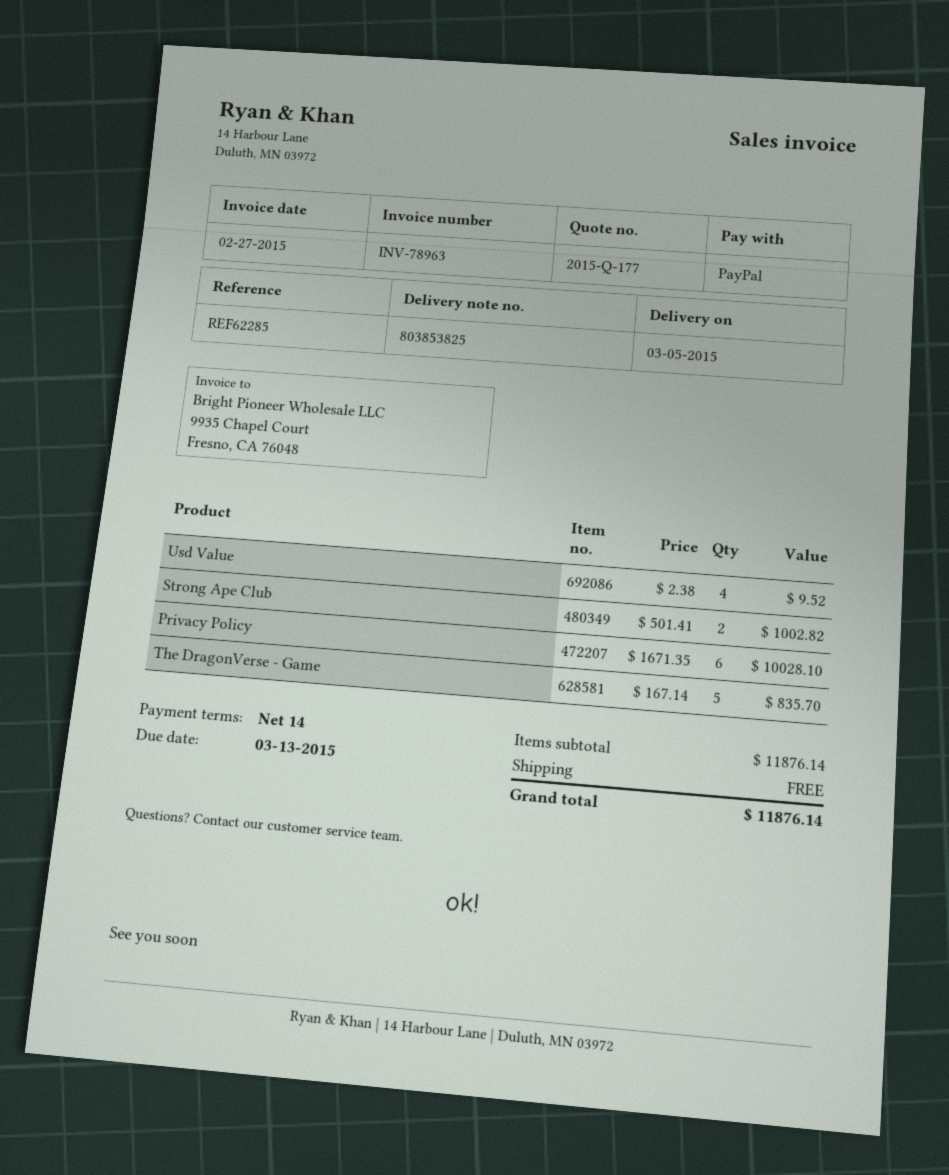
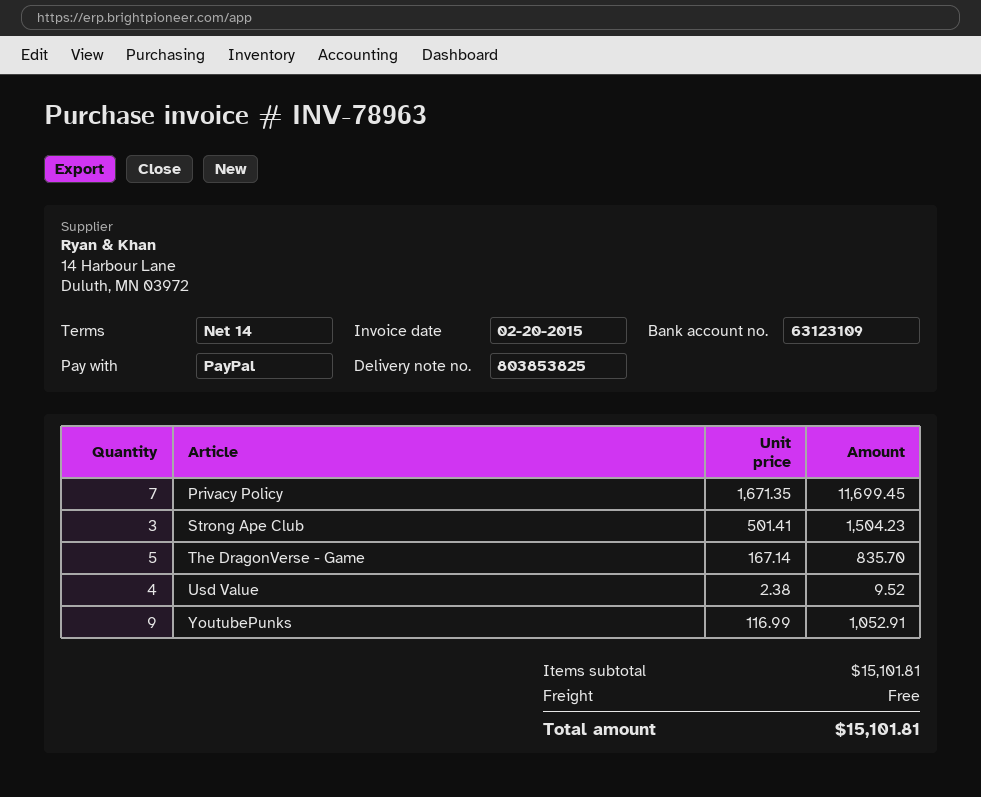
invoice date: 2015-02-27 -> 2015-02-20
Strong Ape Club: 2 x 501.41 = 1002.82 -> 3 x 501.41 = 1504.23
Privacy Policy: 6 x 1671.35 = 10028.10 -> 7 x 1671.35 = 11699.45
YoutubePunks: none -> 9 x 116.99 = 1052.91
subtotal: 11876.14 -> 15101.81
total: 11876.14 -> 15101.81

